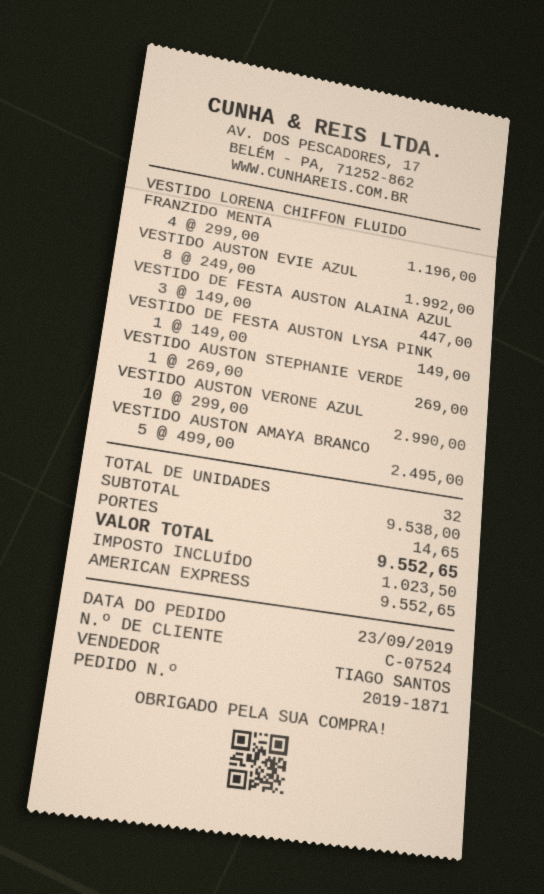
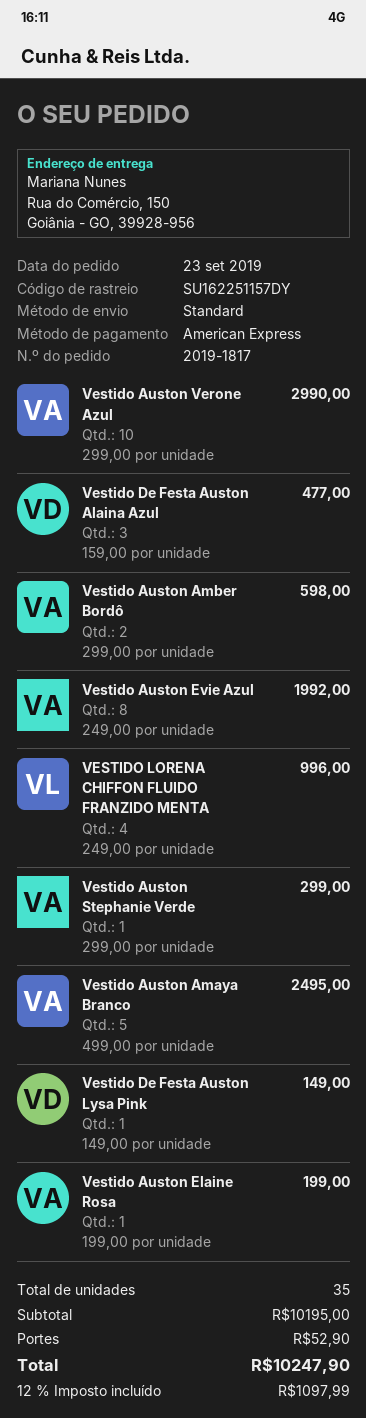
order number: 2019-1871 -> 2019-1817
VESTIDO LORENA CHIFFON FLUIDO FRANZIDO MENTA: 4 x 299.00 = 1196.00 -> 4 x 249.00 = 996.00
VESTIDO DE FESTA AUSTON ALAINA AZUL: 3 x 149.00 = 447.00 -> 3 x 159.00 = 477.00
VESTIDO AUSTON STEPHANIE VERDE: 1 x 269.00 = 269.00 -> 1 x 299.00 = 299.00
Vestido Auston Amber Bordô: none -> 2 x 299.00 = 598.00
Vestido Auston Elaine Rosa: none -> 1 x 199.00 = 199.00
total quantity: 32 -> 35
subtotal: 9538.00 -> 10195.00
shipping: 14.65 -> 52.90
tax: 1023.50 -> 1097.99
total: 9552.65 -> 10247.90

